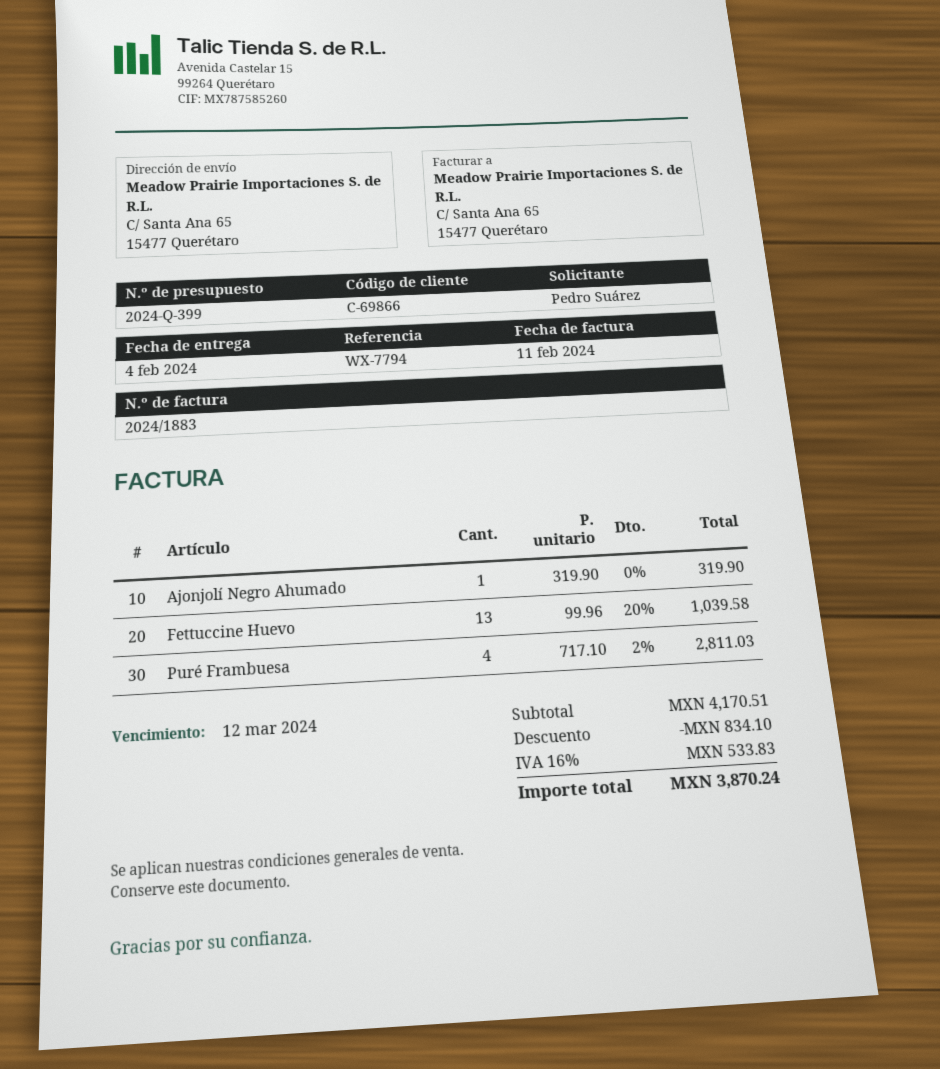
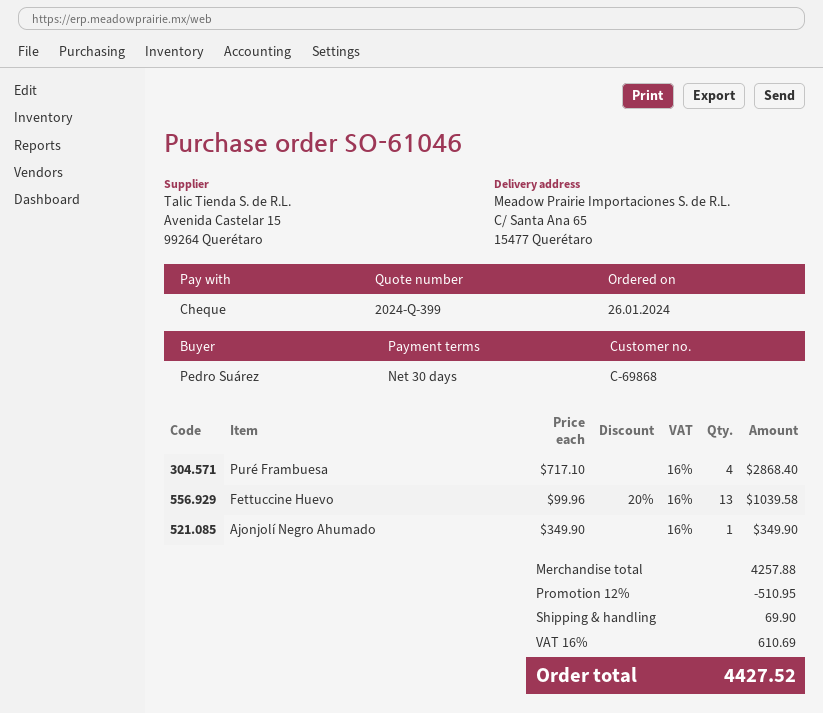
customer number: C-69866 -> C-69868
Ajonjolí Negro Ahumado: 1 x 319.90 = 319.90 -> 1 x 349.90 = 349.90
Puré Frambuesa: 4 x 717.10 - 2% = 2811.03 -> 4 x 717.10 = 2868.40
subtotal: 4170.51 -> 4257.88
discount: 834.10 -> 510.95
shipping: none -> 69.90
tax: 16% = 533.83 -> 16% = 610.69
total: 3870.24 -> 4427.52

